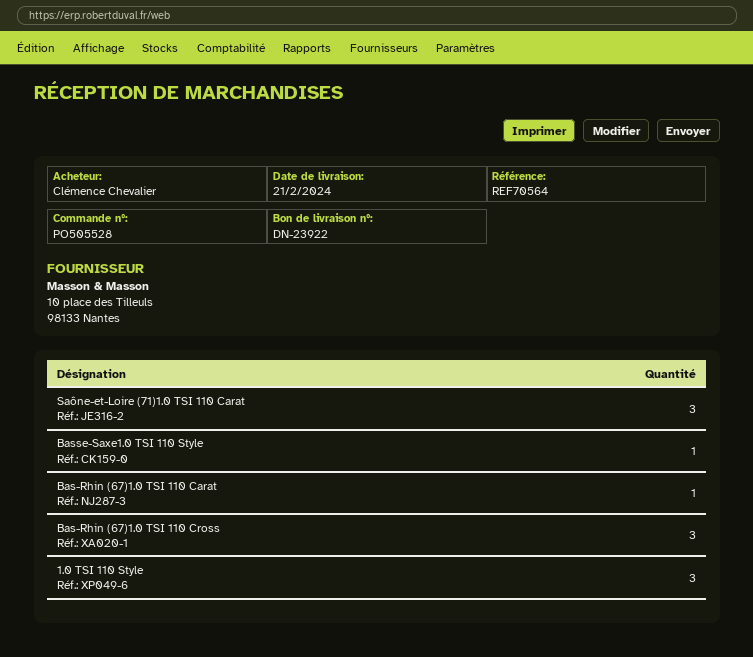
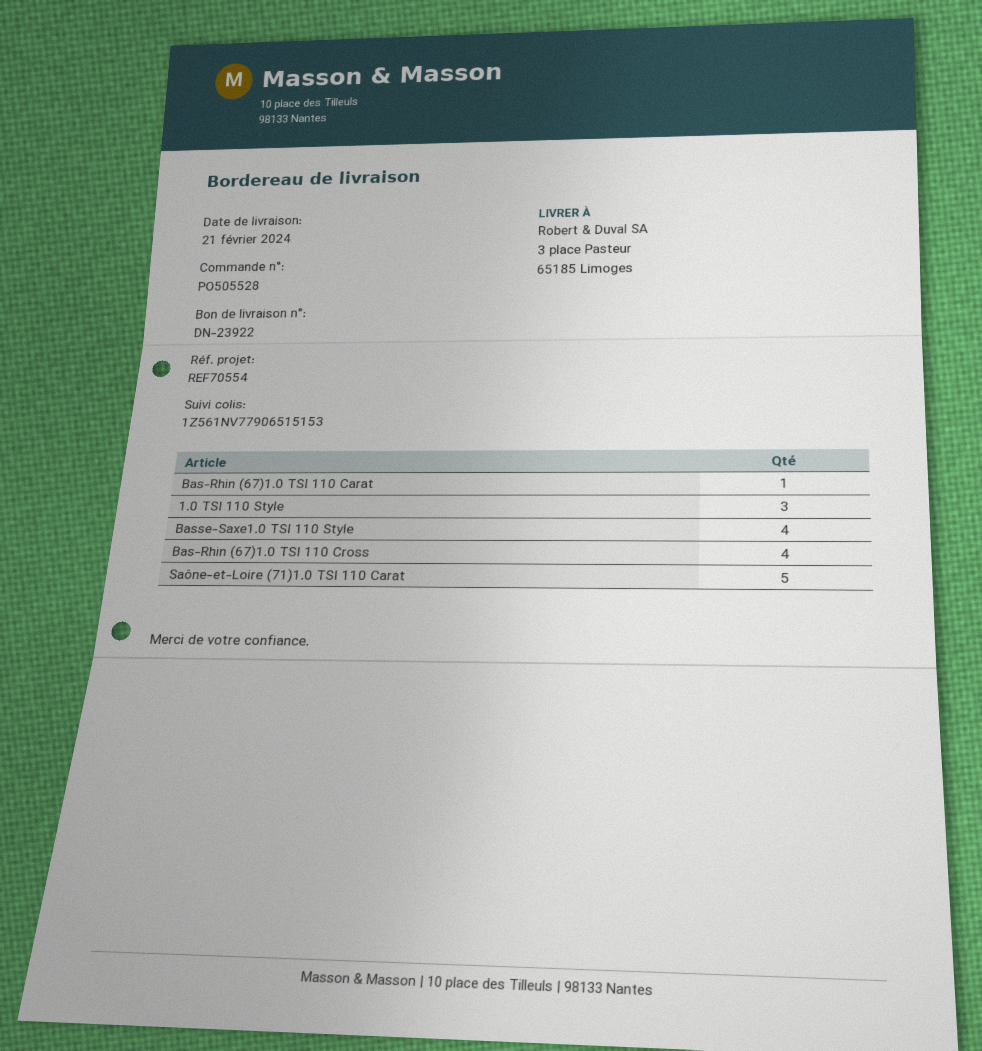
reference: REF70564 -> REF70554
Saône-et-Loire (71)1.0 TSI 110 Carat: 3 -> 5
Basse-Saxe1.0 TSI 110 Style: 1 -> 4
Bas-Rhin (67)1.0 TSI 110 Cross: 3 -> 4

